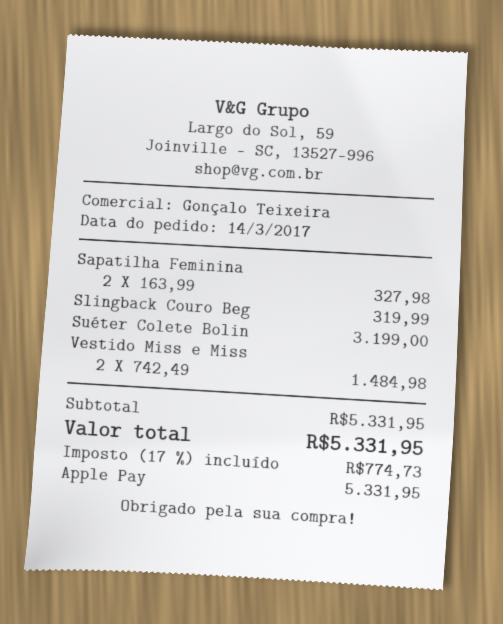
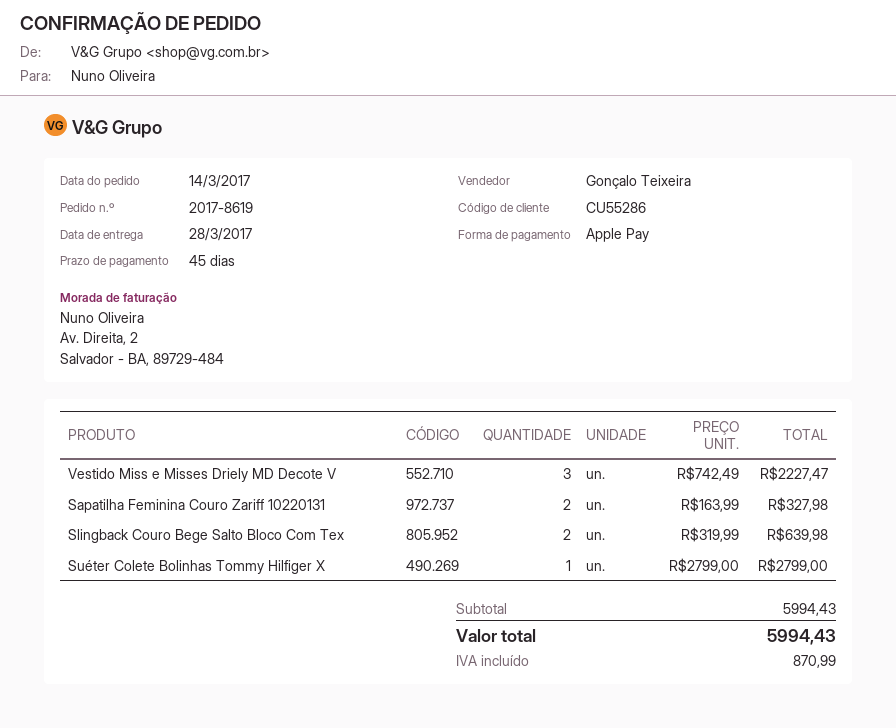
Slingback Couro Beg: 1 x 319.99 = 319.99 -> 2 x 319.99 = 639.98
Suéter Colete Bolin: 1 x 3199.00 = 3199.00 -> 1 x 2799.00 = 2799.00
Vestido Miss e Miss: 2 x 742.49 = 1484.98 -> 3 x 742.49 = 2227.47
subtotal: 5331.95 -> 5994.43
tax: 774.73 -> 870.99
total: 5331.95 -> 5994.43

